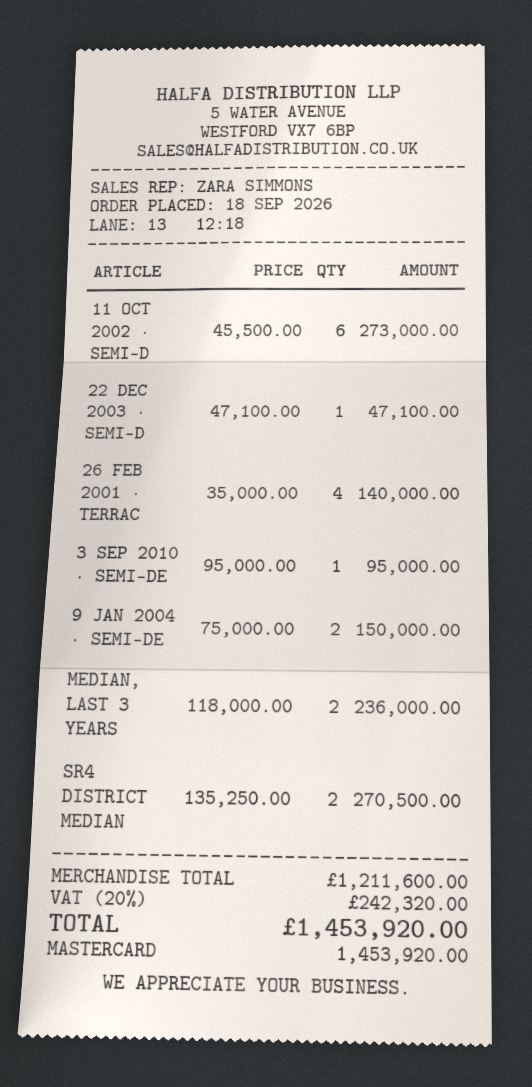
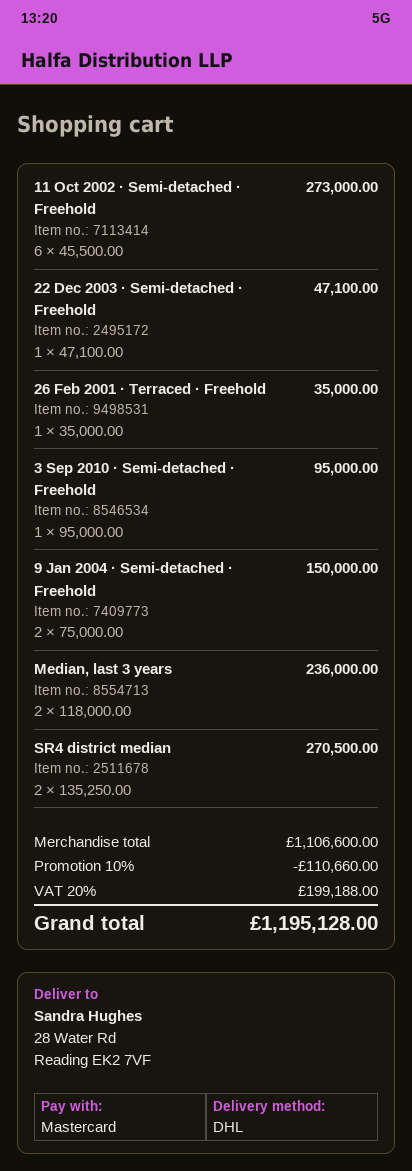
26 FEB 2001 · TERRAC: 4 x 35000.00 = 140000.00 -> 1 x 35000.00 = 35000.00
subtotal: 1211600.00 -> 1106600.00
discount: none -> 10% = 110660.00
tax: 20% = 242320.00 -> 20% = 199188.00
total: 1453920.00 -> 1195128.00

